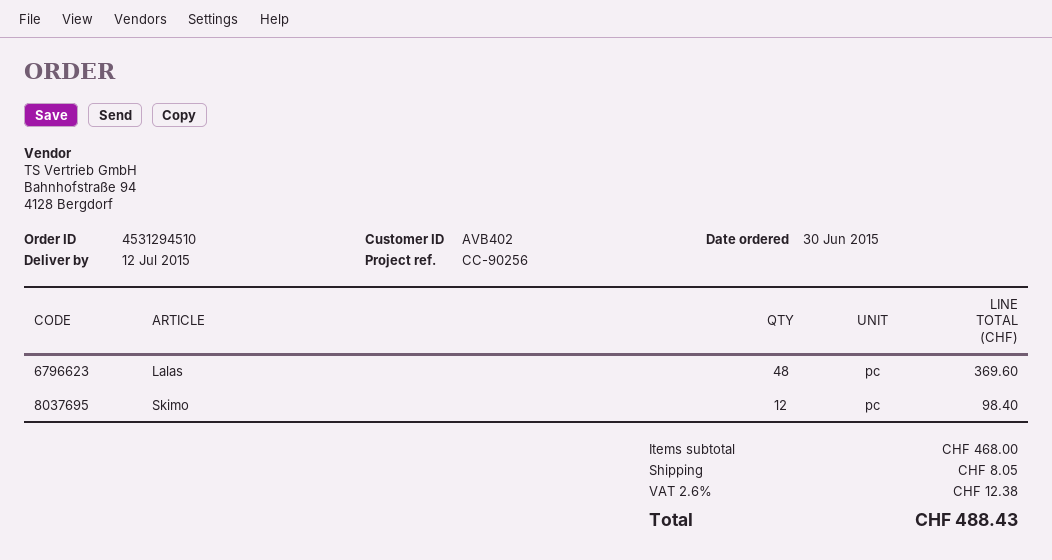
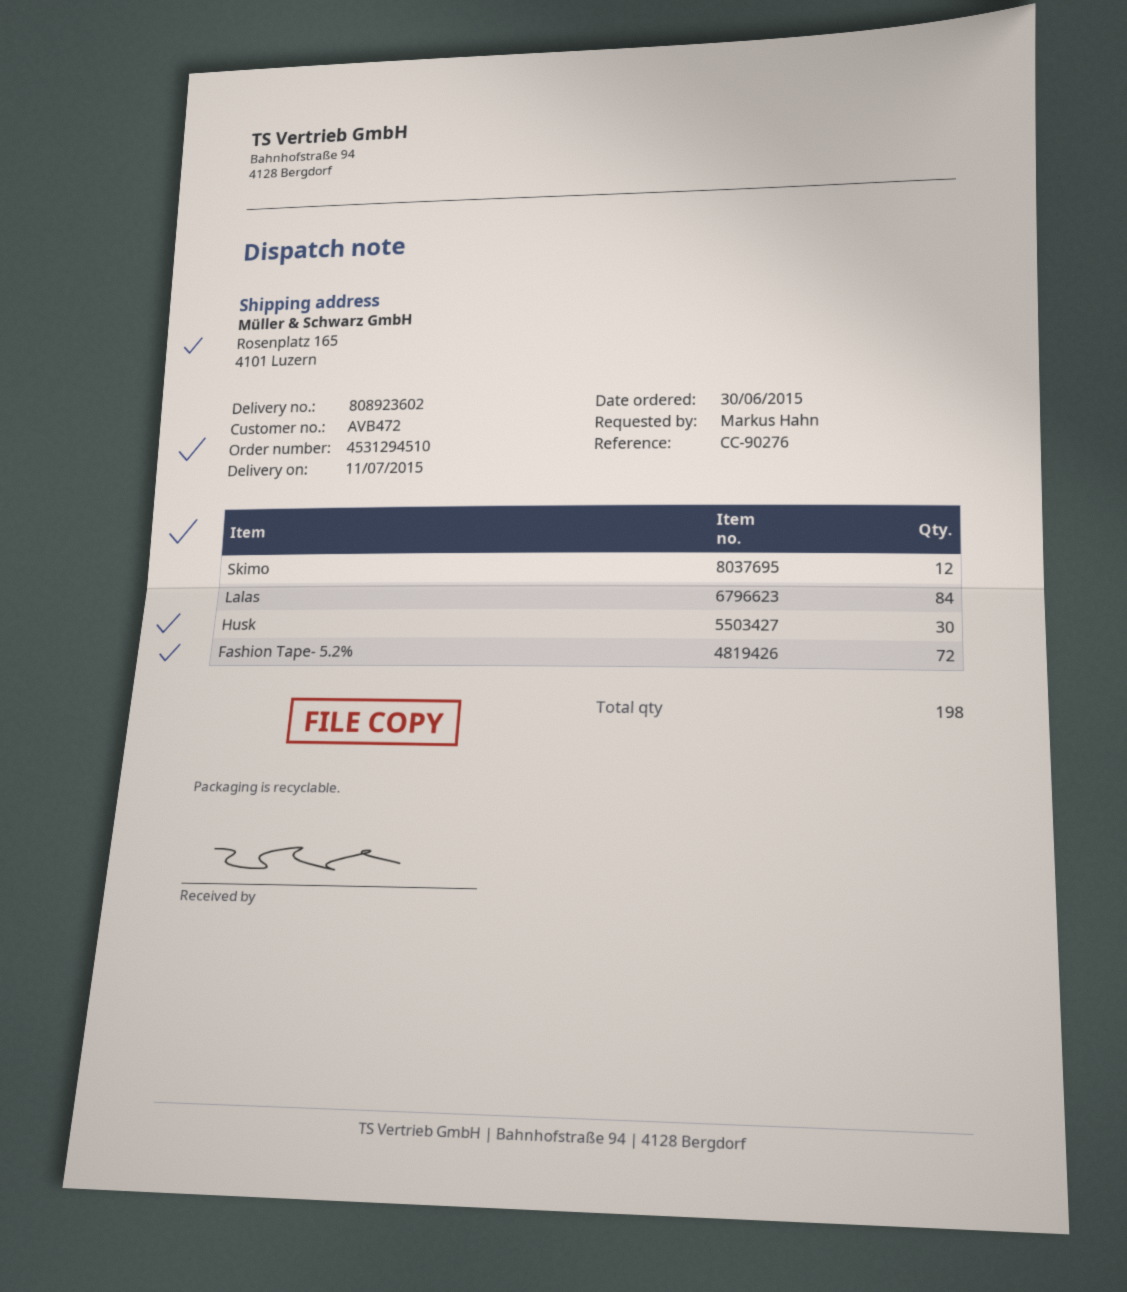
delivery date: 2015-07-12 -> 2015-07-11
customer number: AVB402 -> AVB472
reference: CC-90256 -> CC-90276
Lalas: 48 -> 84
Husk: none -> 30
Fashion Tape- 5.2%: none -> 72

